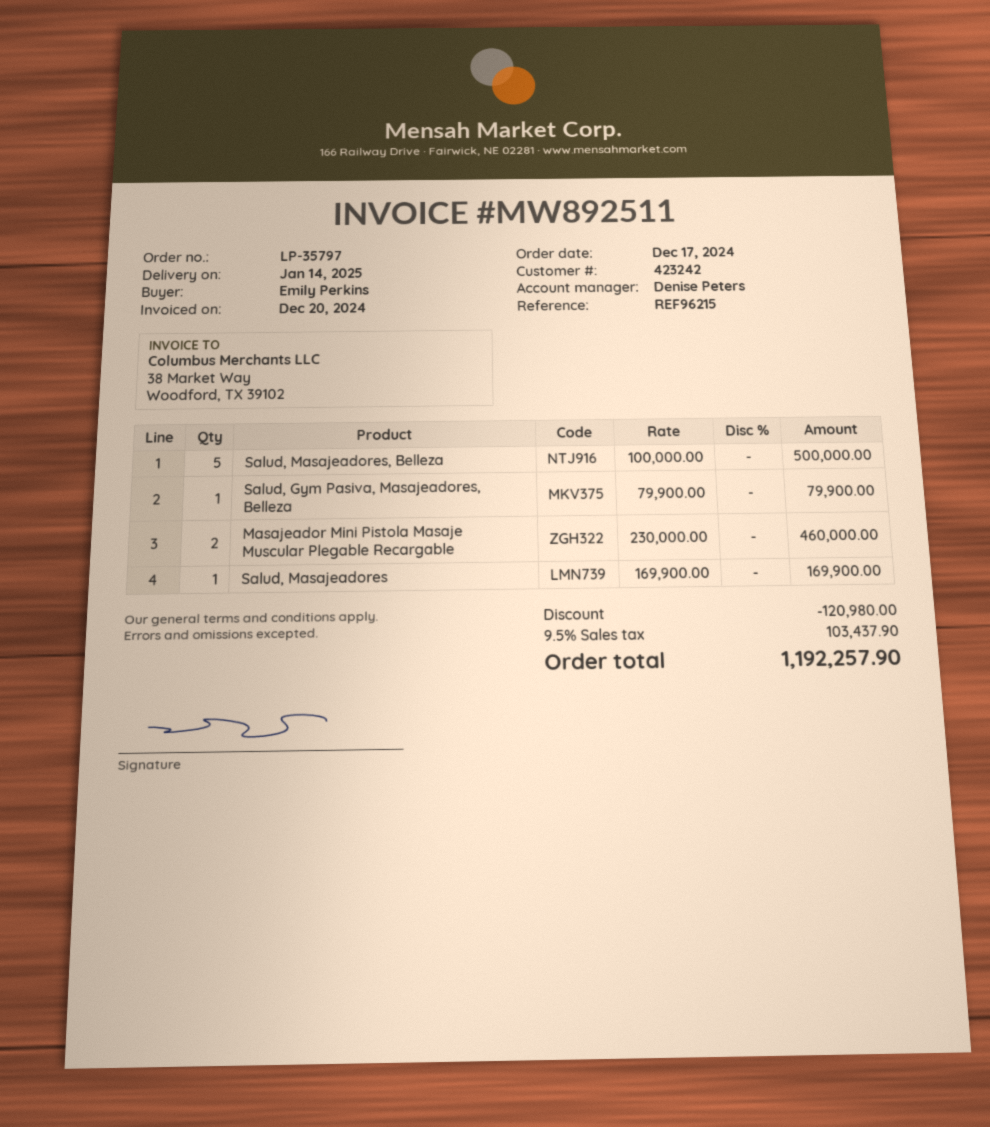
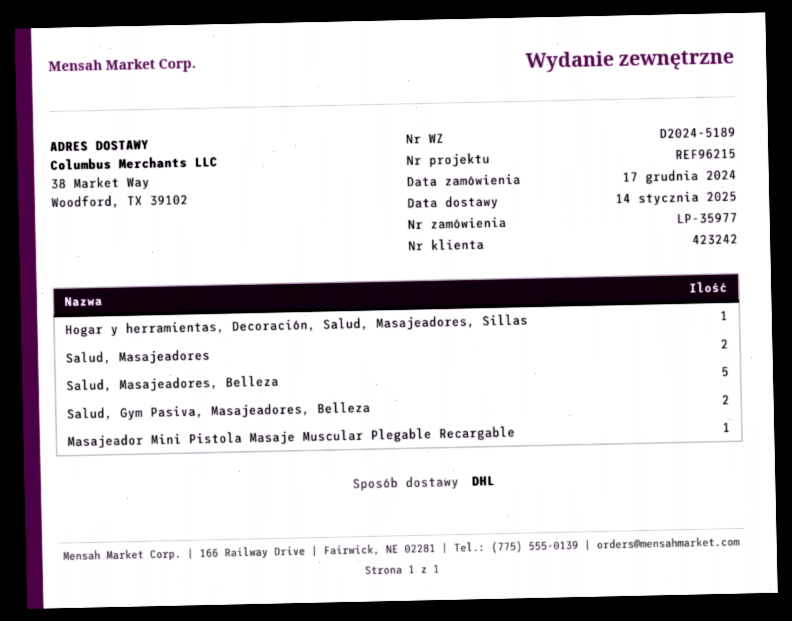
order number: LP-35797 -> LP-35977
Salud, Gym Pasiva, Masajeadores, Belleza: 1 -> 2
Masajeador Mini Pistola Masaje Muscular Plegable Recargable: 2 -> 1
Salud, Masajeadores: 1 -> 2
Hogar y herramientas, Decoración, Salud, Masajeadores, Sillas: none -> 1

